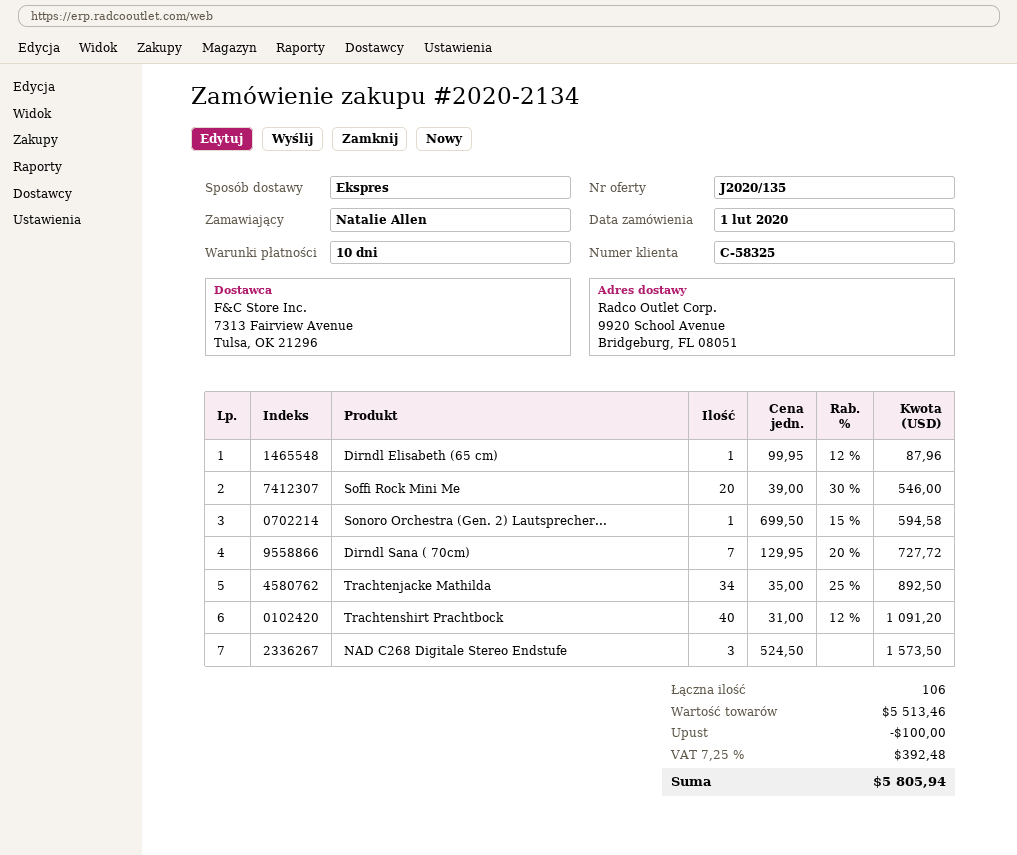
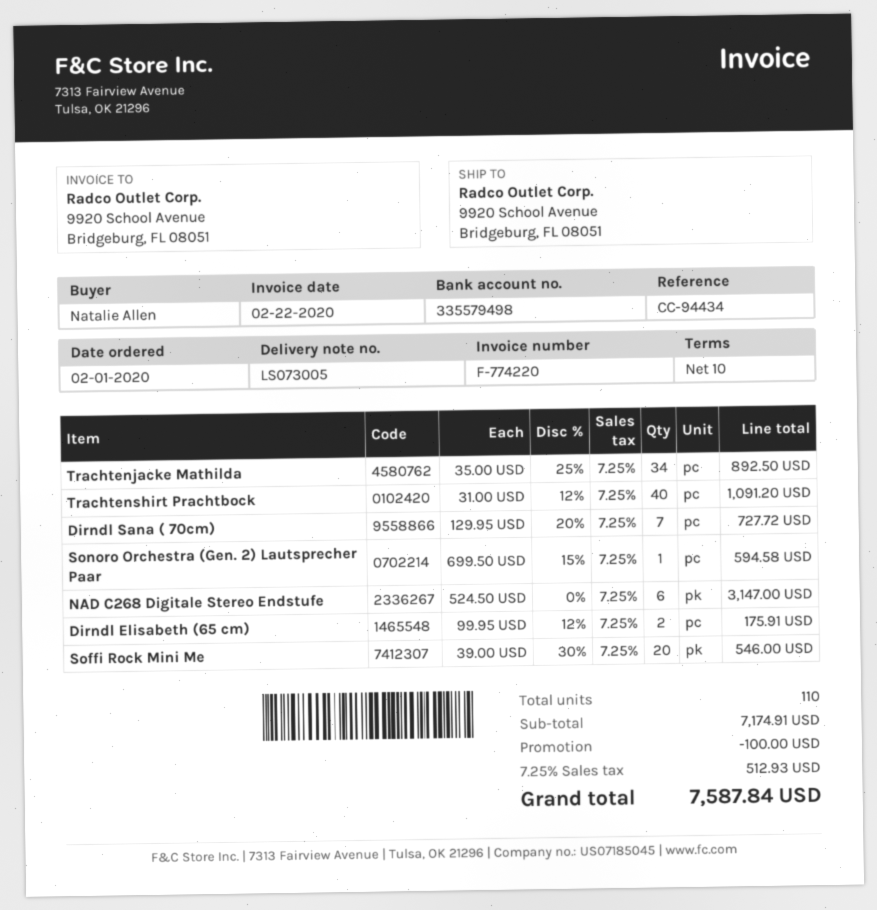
Dirndl Elisabeth (65 cm): 1 x 99.95 - 12% = 87.96 -> 2 x 99.95 - 12% = 175.91
NAD C268 Digitale Stereo Endstufe: 3 x 524.50 = 1573.50 -> 6 x 524.50 = 3147.00
total quantity: 106 -> 110
subtotal: 5513.46 -> 7174.91
tax: 7.25% = 392.48 -> 7.25% = 512.93
total: 5805.94 -> 7587.84

